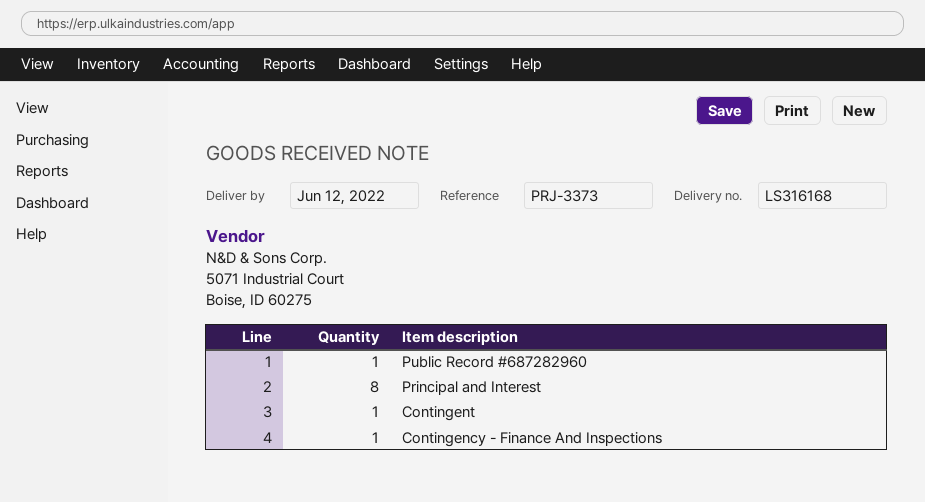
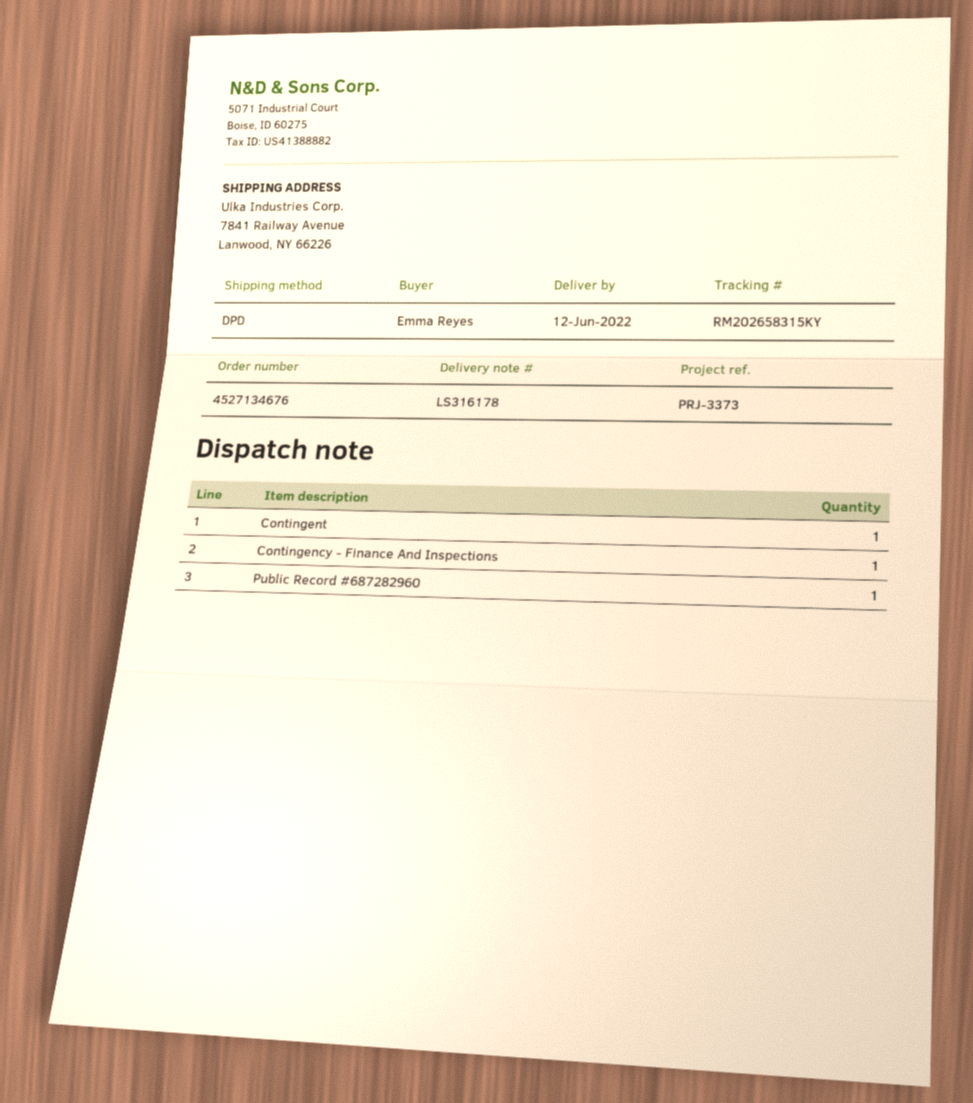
delivery note number: LS316168 -> LS316178
Principal and Interest: 8 -> none

